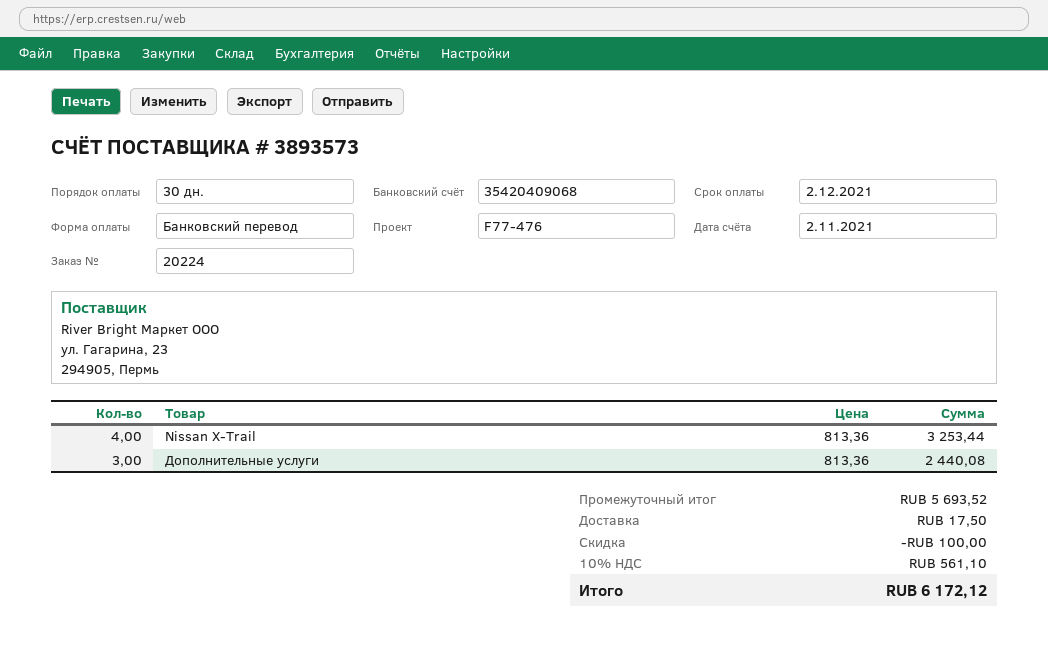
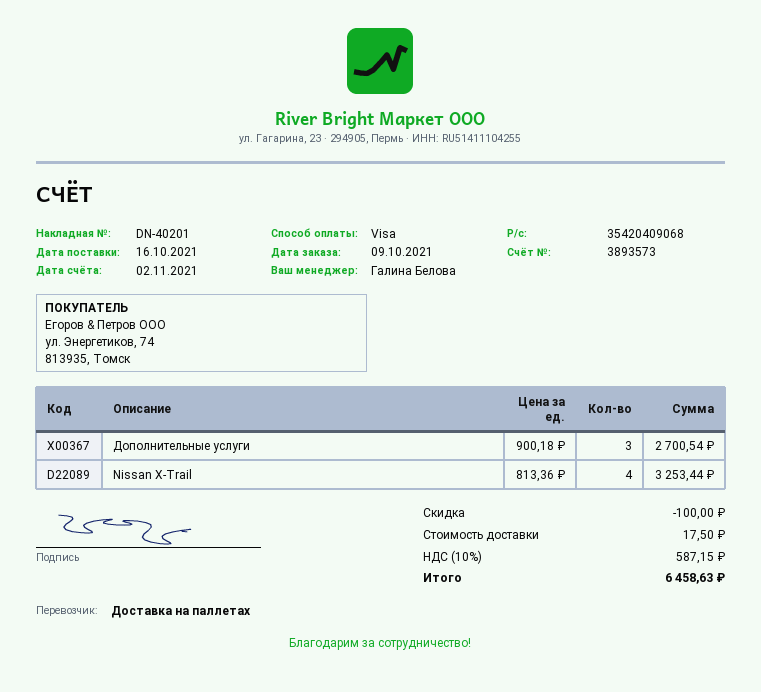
payment method: bank transfer -> Visa
Дополнительные услуги: 3 x 813.36 = 2440.08 -> 3 x 900.18 = 2700.54
tax: 10% = 561.10 -> 10% = 587.15
total: 6172.12 -> 6458.63

